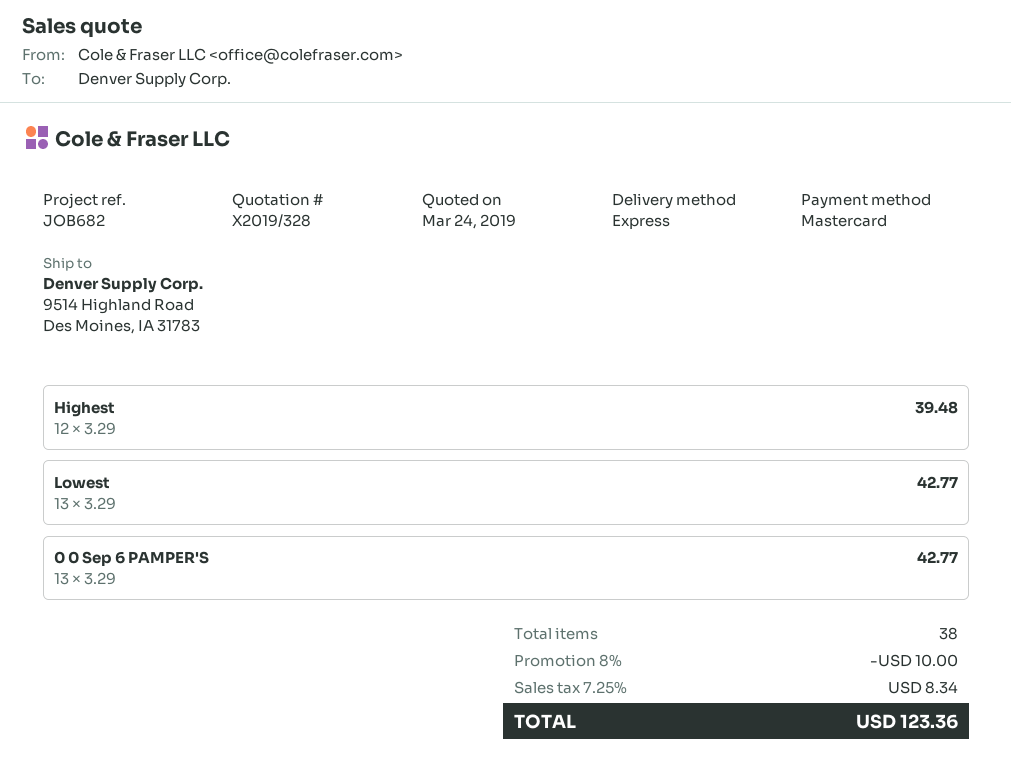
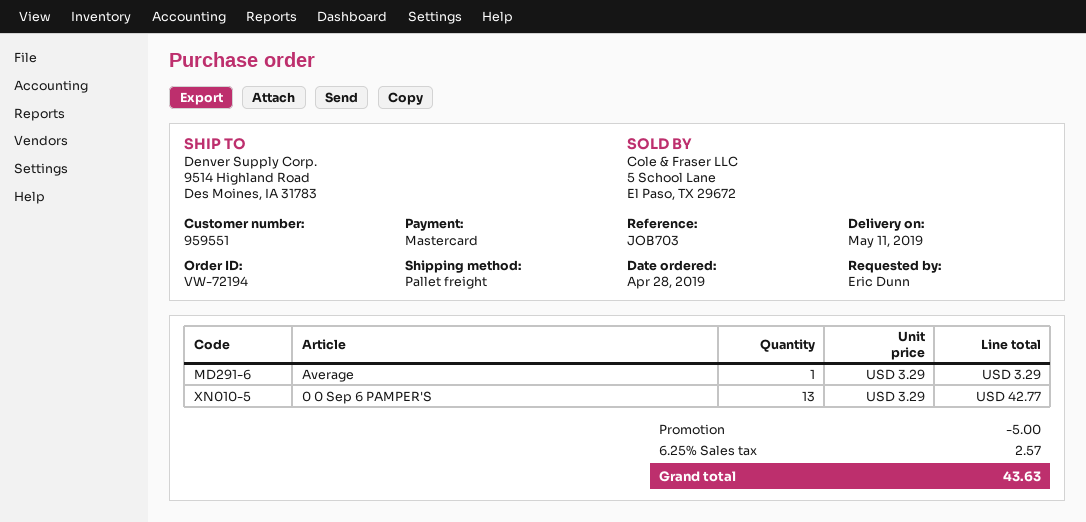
reference: JOB682 -> JOB703
shipping method: express -> pallet freight
Highest: 12 x 3.29 = 39.48 -> none
Lowest: 13 x 3.29 = 42.77 -> none
Average: none -> 1 x 3.29 = 3.29
discount: 10.00 -> 5.00
tax: 7.25% = 8.34 -> 6.25% = 2.57
total: 123.36 -> 43.63

